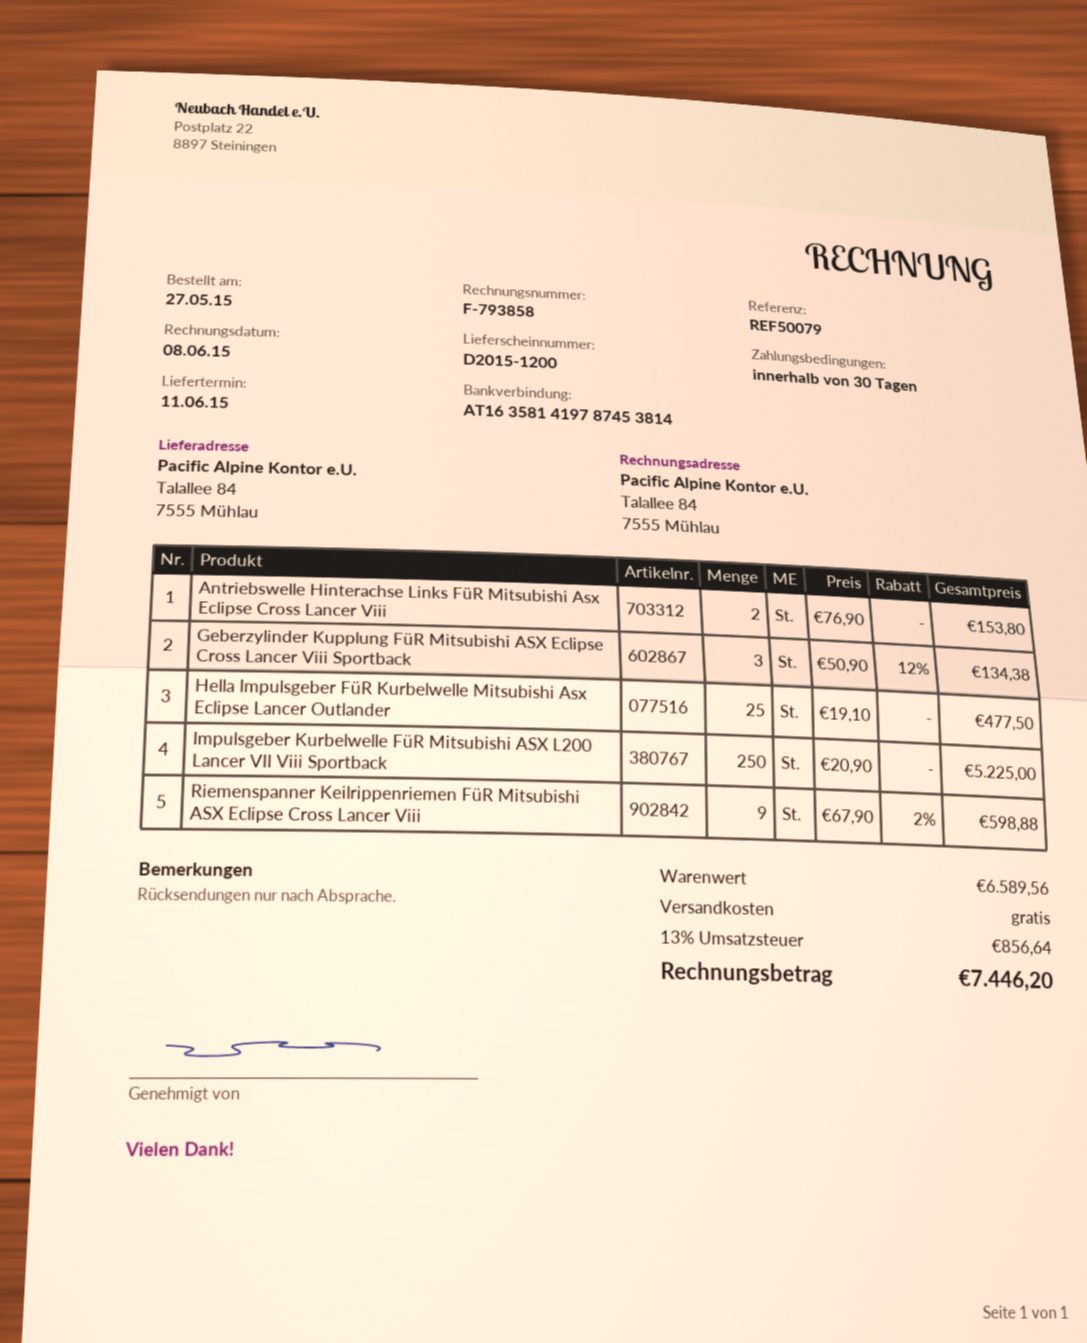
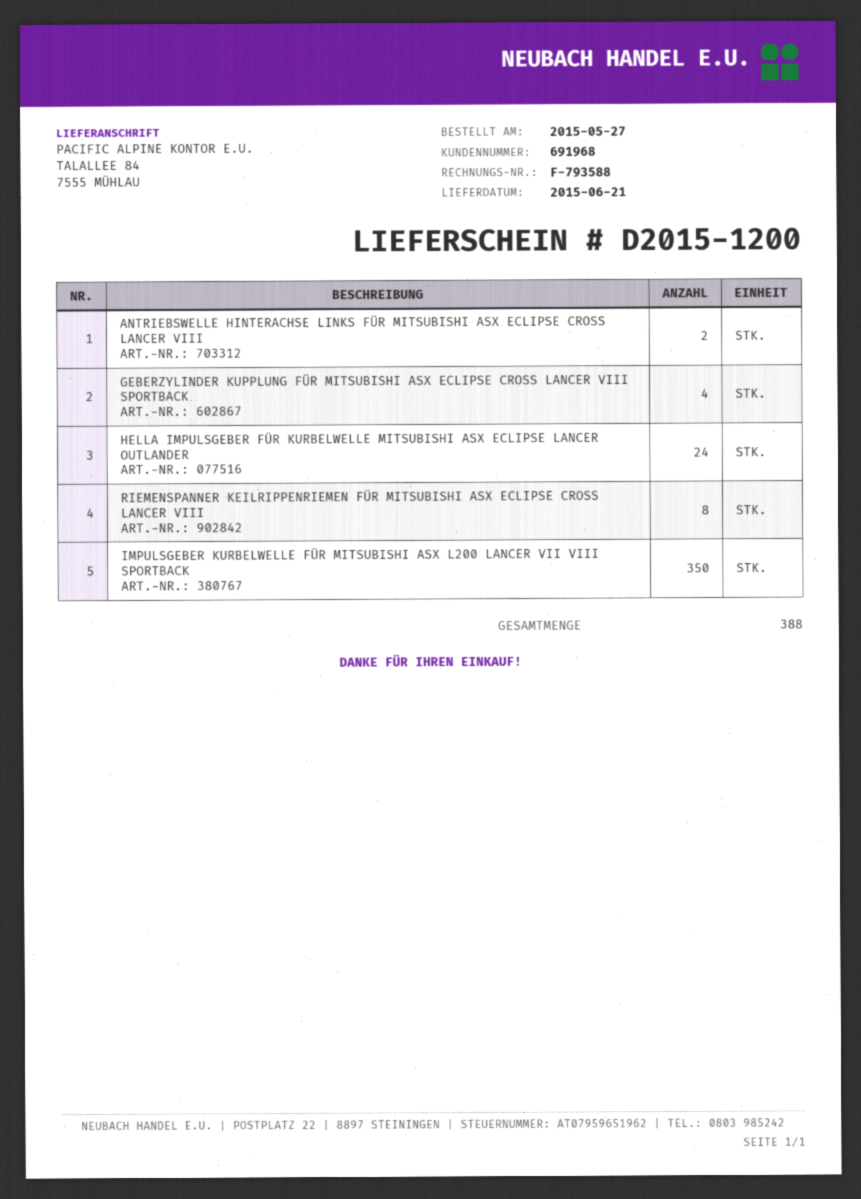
delivery date: 2015-06-11 -> 2015-06-21
invoice number: F-793858 -> F-793588
Geberzylinder Kupplung FüR Mitsubishi ASX Eclipse Cross Lancer Viii Sportback: 3 -> 4
Hella Impulsgeber FüR Kurbelwelle Mitsubishi Asx Eclipse Lancer Outlander: 25 -> 24
Impulsgeber Kurbelwelle FüR Mitsubishi ASX L200 Lancer VII Viii Sportback: 250 -> 350
Riemenspanner Keilrippenriemen FüR Mitsubishi ASX Eclipse Cross Lancer Viii: 9 -> 8

